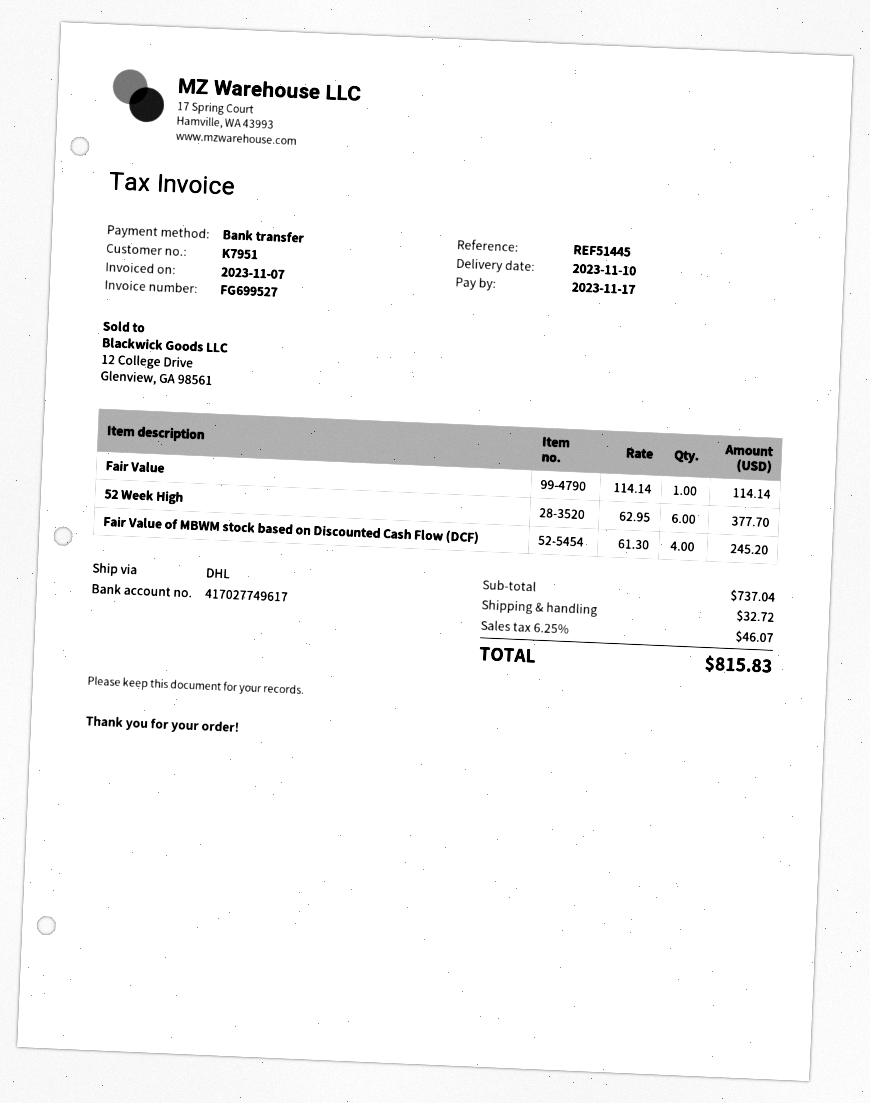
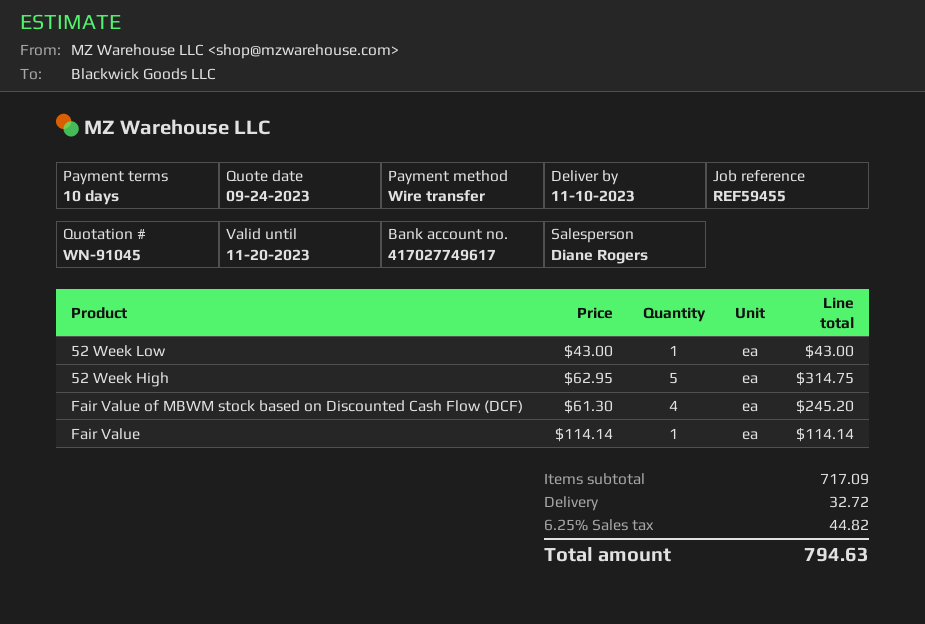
reference: REF51445 -> REF59455
52 Week High: 6 x 62.95 = 377.70 -> 5 x 62.95 = 314.75
52 Week Low: none -> 1 x 43.00 = 43.00
subtotal: 737.04 -> 717.09
tax: 6.25% = 46.07 -> 6.25% = 44.82
total: 815.83 -> 794.63

